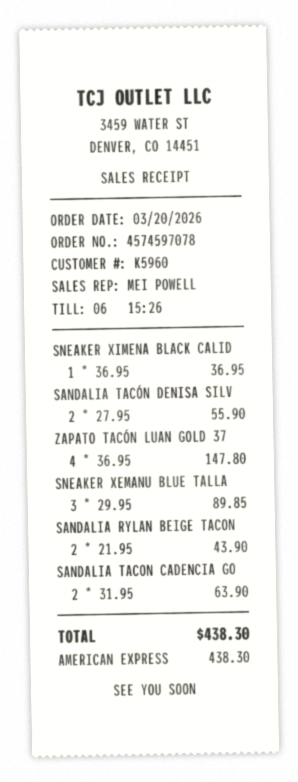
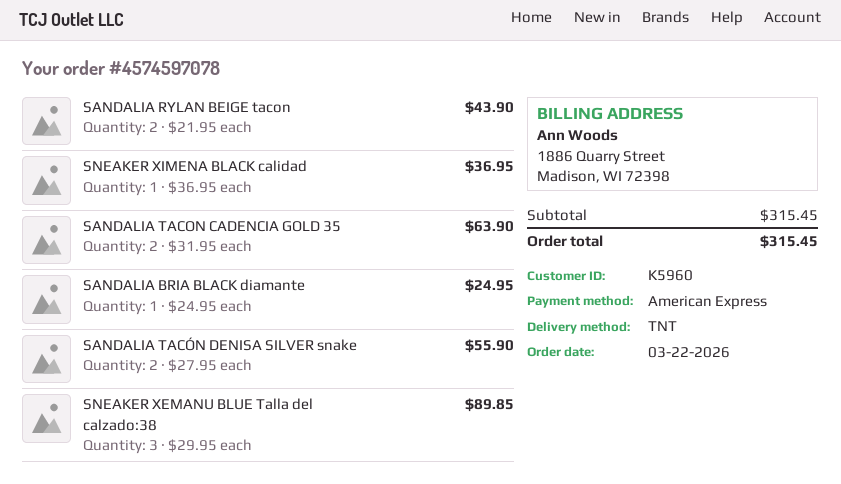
order date: 2026-03-20 -> 2026-03-22
ZAPATO TACÓN LUAN GOLD 37: 4 x 36.95 = 147.80 -> none
SANDALIA BRIA BLACK diamante: none -> 1 x 24.95 = 24.95
total: 438.30 -> 315.45

